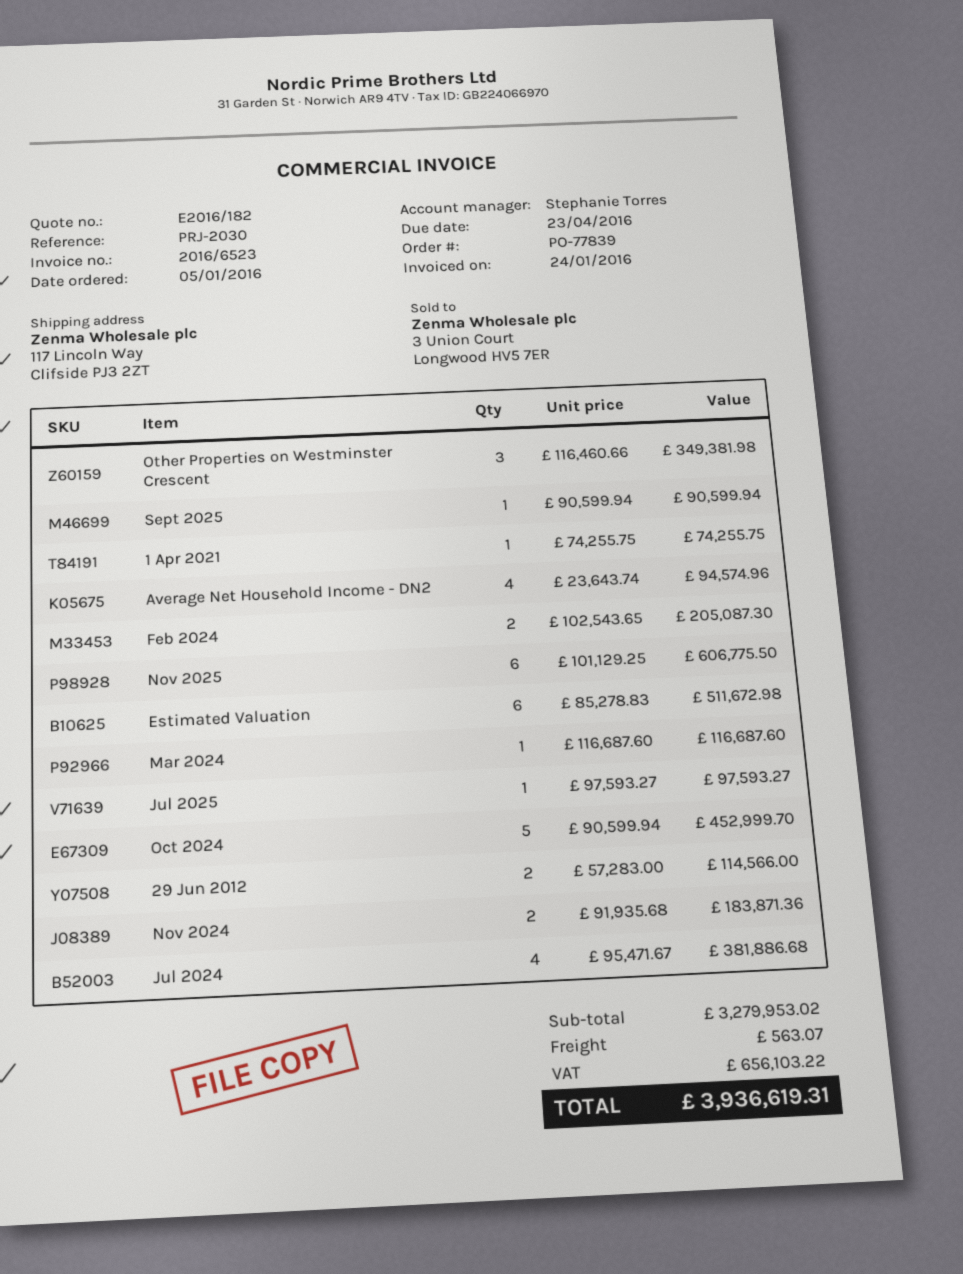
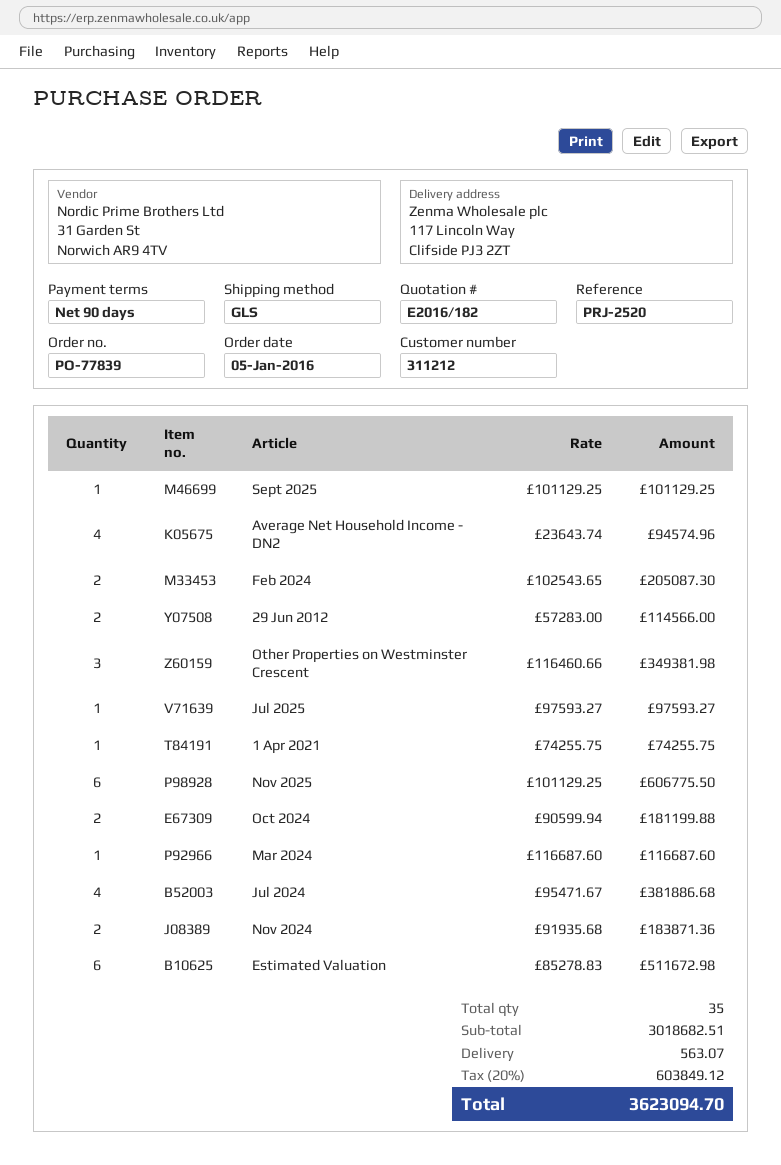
reference: PRJ-2030 -> PRJ-2520
Sept 2025: 1 x 90599.94 = 90599.94 -> 1 x 101129.25 = 101129.25
Oct 2024: 5 x 90599.94 = 452999.70 -> 2 x 90599.94 = 181199.88
subtotal: 3279953.02 -> 3018682.51
tax: 656103.22 -> 603849.12
total: 3936619.31 -> 3623094.70

